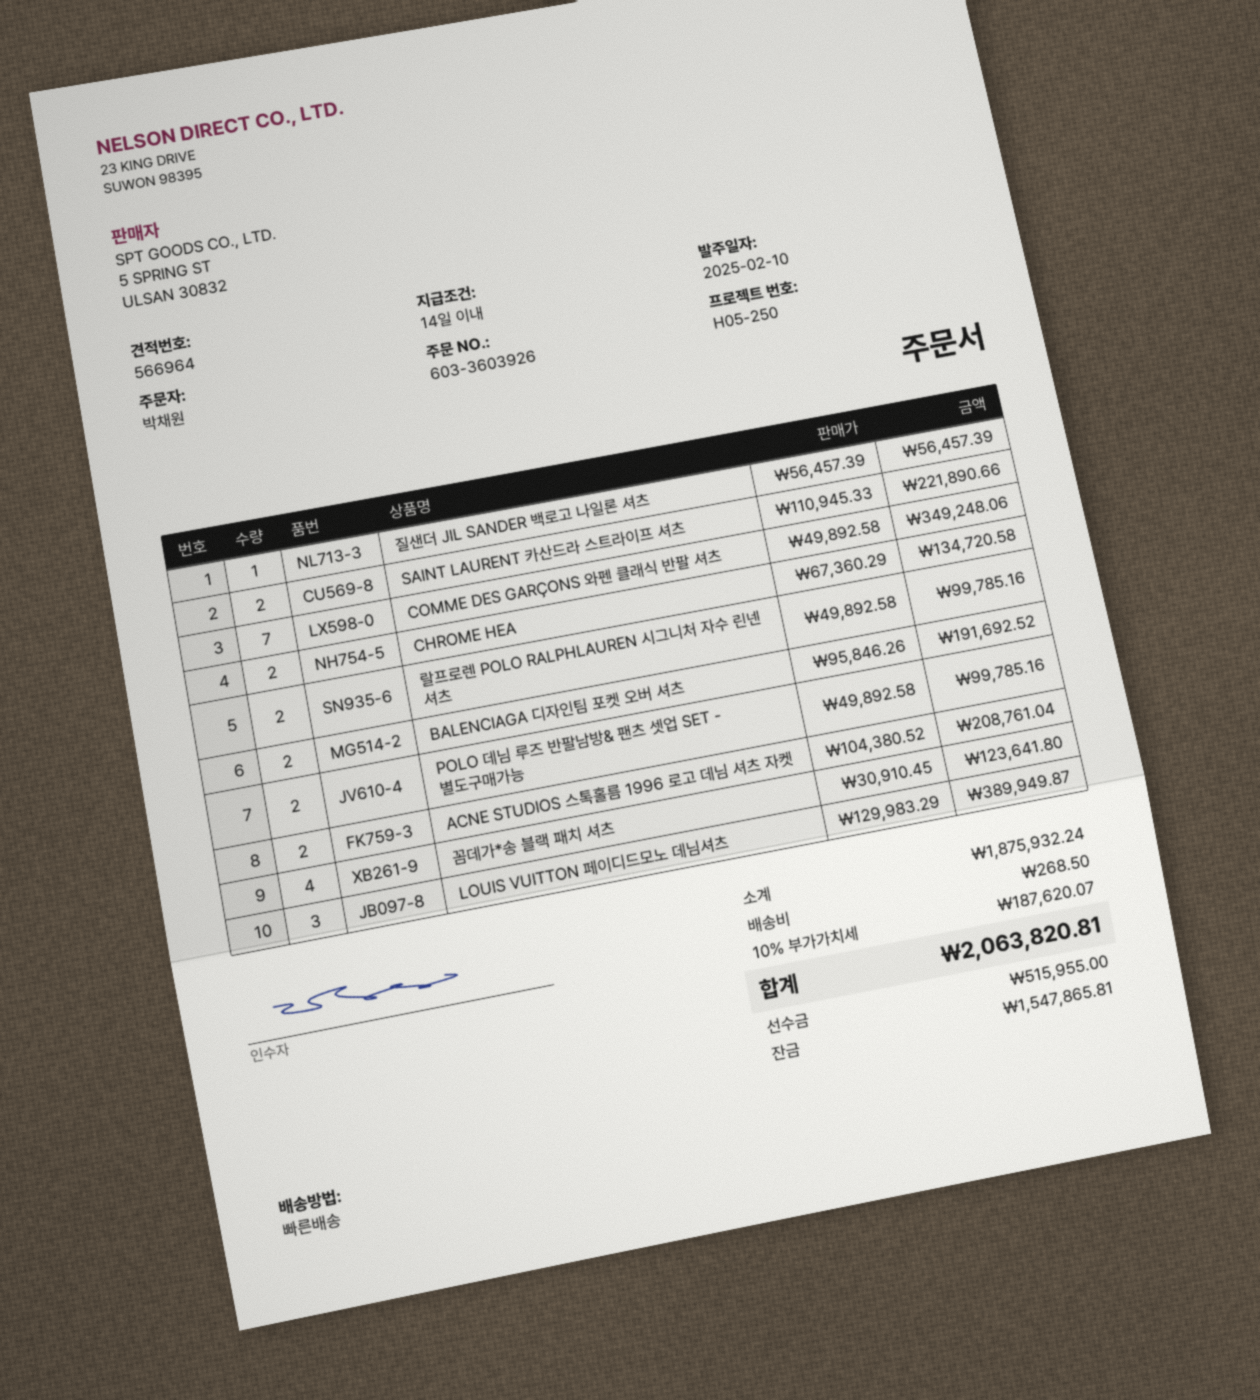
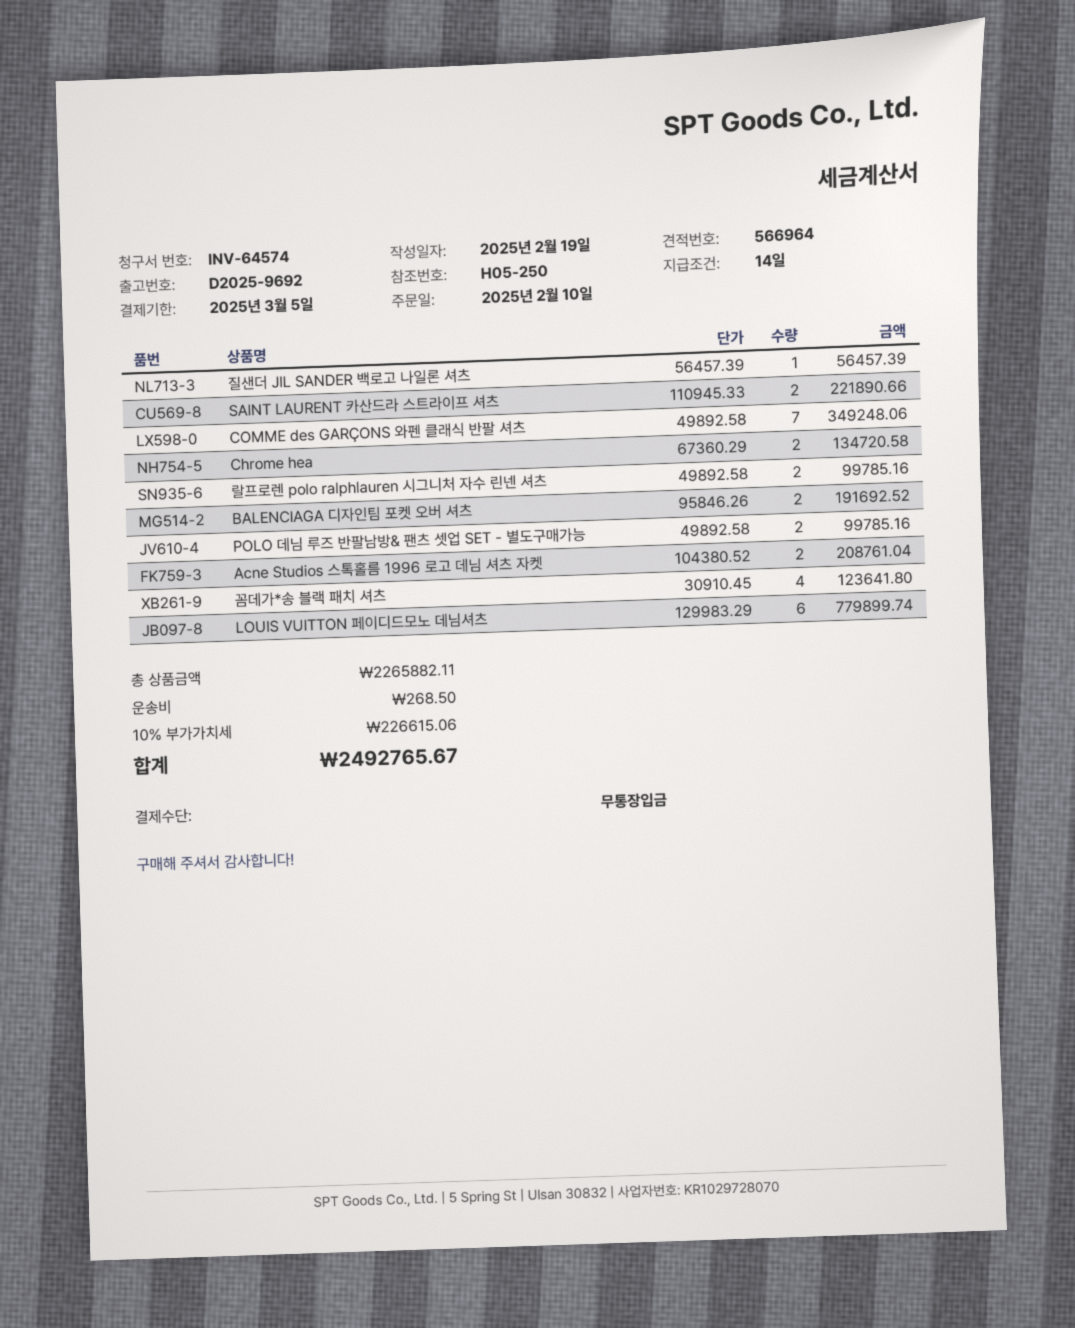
LOUIS VUITTON 페이디드모노 데님셔츠: 3 x 129983.29 = 389949.87 -> 6 x 129983.29 = 779899.74
subtotal: 1875932.24 -> 2265882.11
tax: 10% = 187620.07 -> 10% = 226615.06
total: 2063820.81 -> 2492765.67

